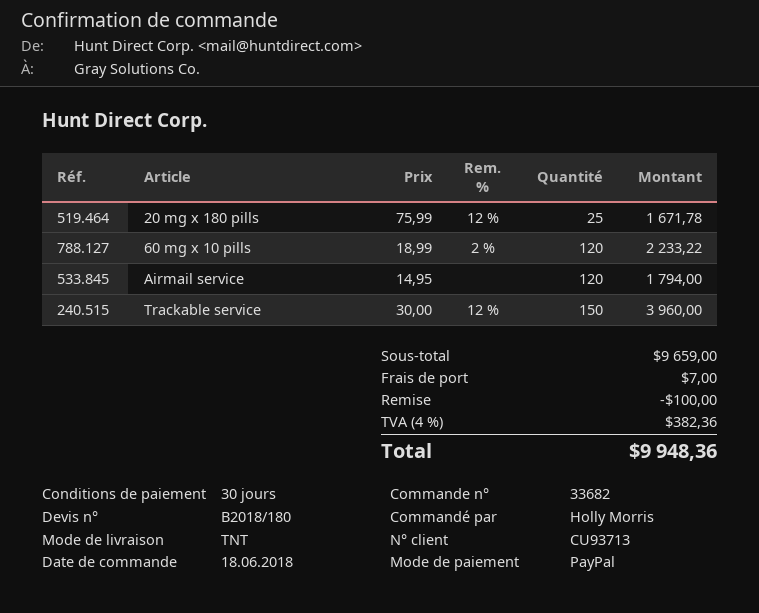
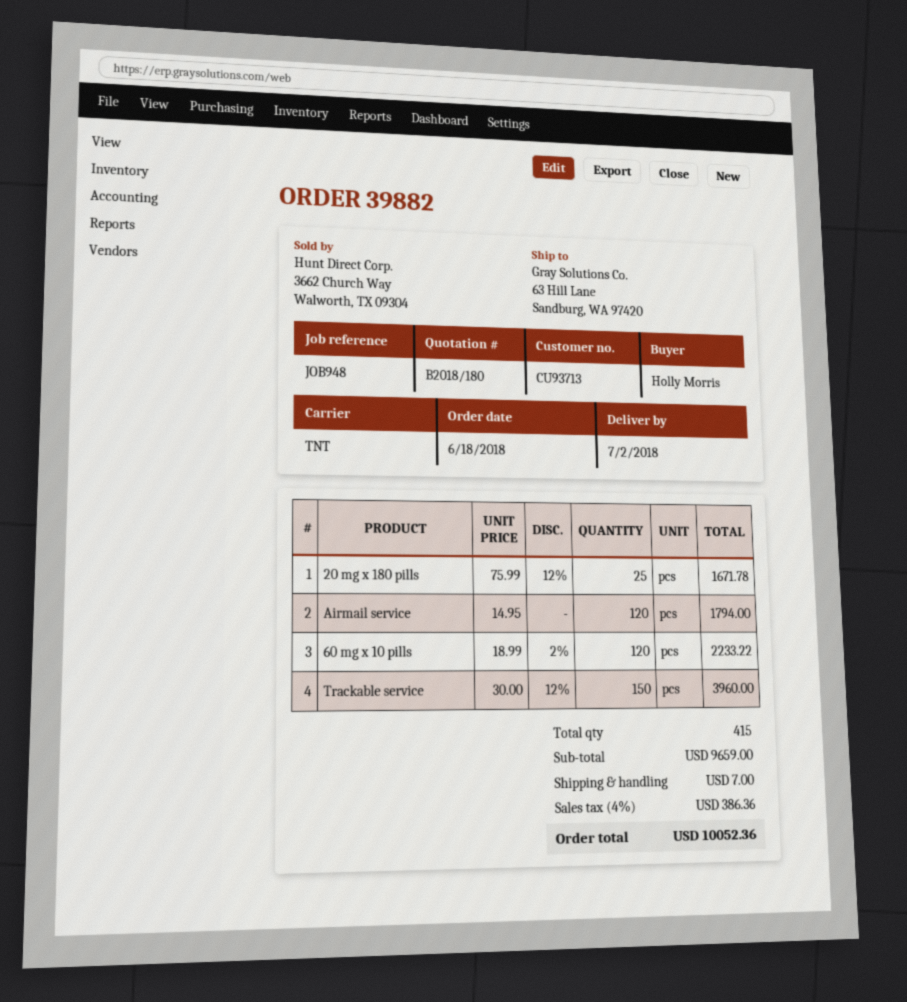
order number: 33682 -> 39882
discount: 100.00 -> none
tax: 4% = 382.36 -> 4% = 386.36
total: 9948.36 -> 10052.36

